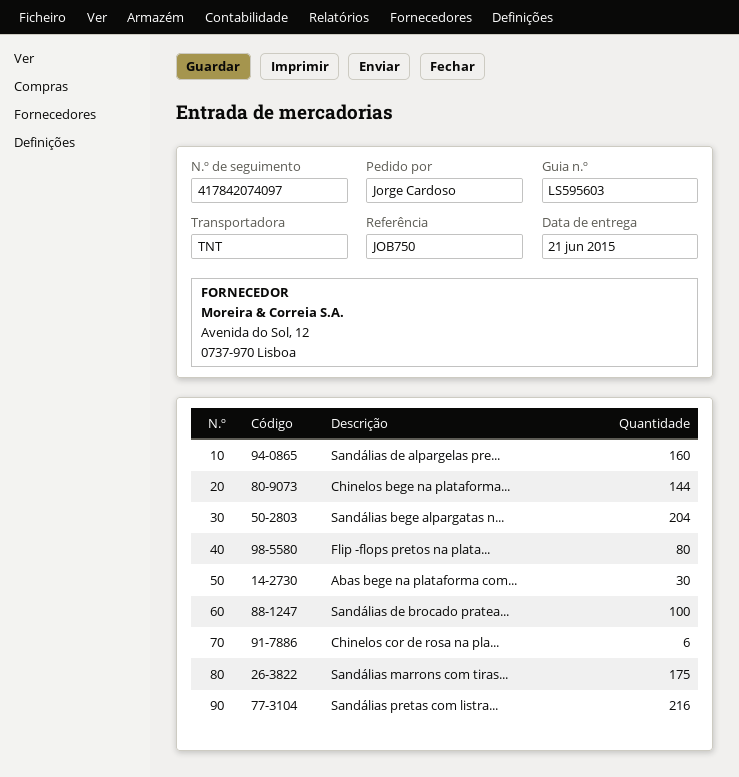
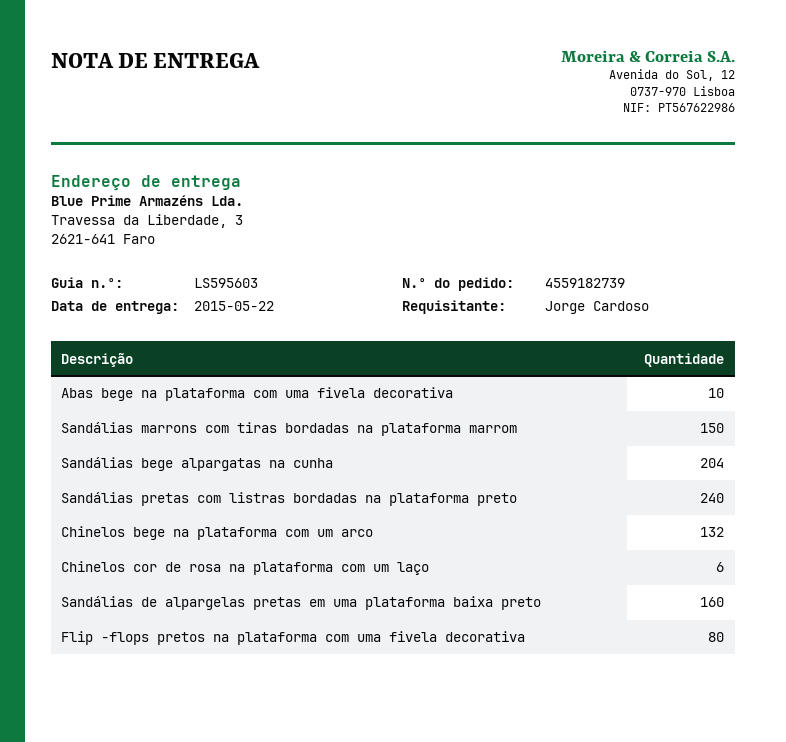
delivery date: 2015-06-21 -> 2015-05-22
Chinelos bege na plataforma...: 144 -> 132
Abas bege na plataforma com...: 30 -> 10
Sandálias de brocado pratea...: 100 -> none
Sandálias marrons com tiras...: 175 -> 150
Sandálias pretas com listra...: 216 -> 240

